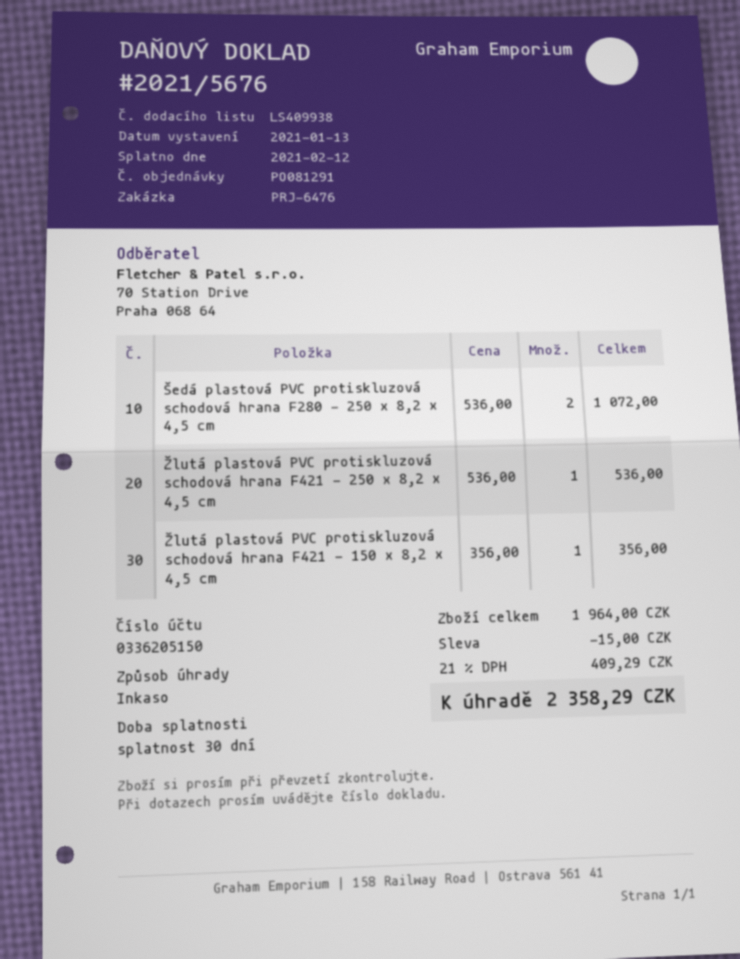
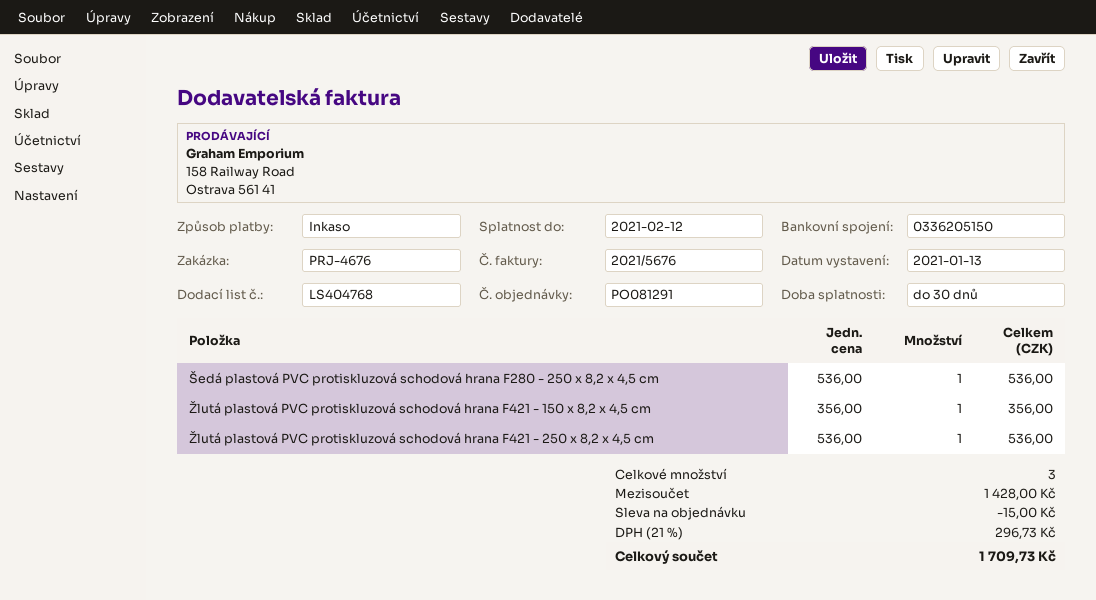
delivery note number: LS409938 -> LS404768
reference: PRJ-6476 -> PRJ-4676
Šedá plastová PVC protiskluzová schodová hrana F280 - 250 x 8,2 x 4,5 cm: 2 x 536.00 = 1072.00 -> 1 x 536.00 = 536.00
subtotal: 1964.00 -> 1428.00
tax: 21% = 409.29 -> 21% = 296.73
total: 2358.29 -> 1709.73

